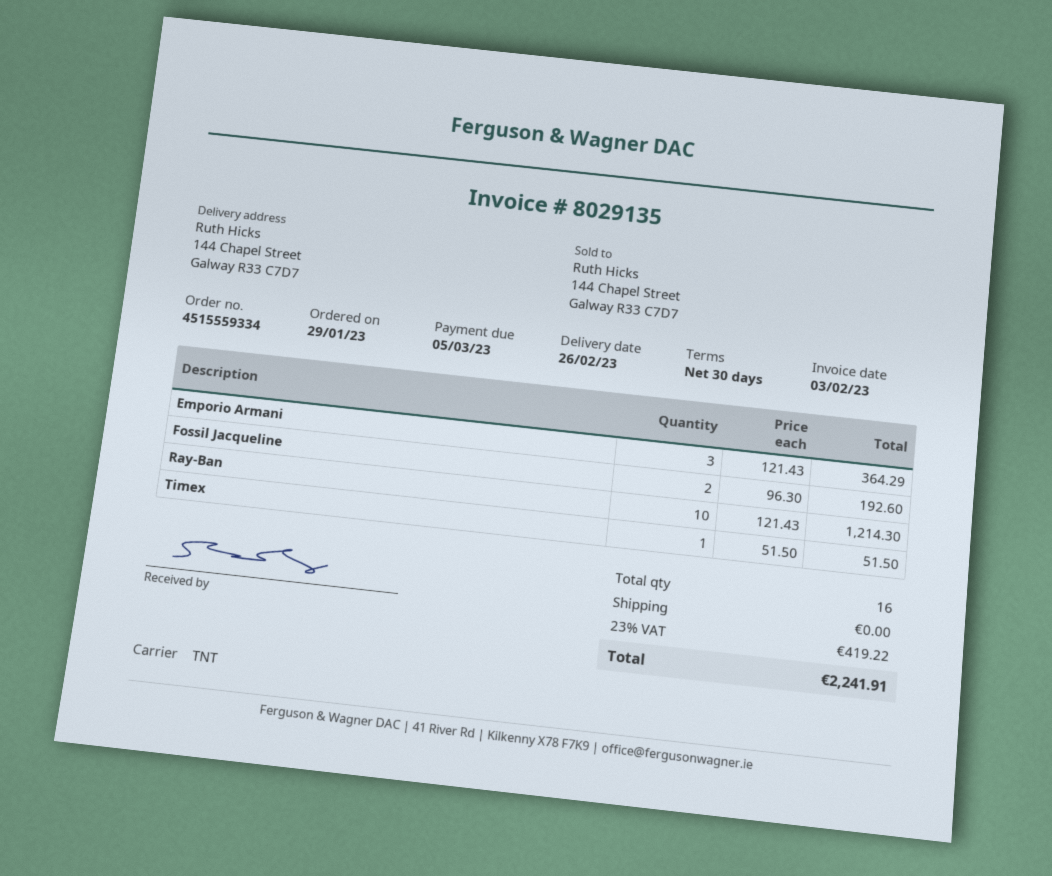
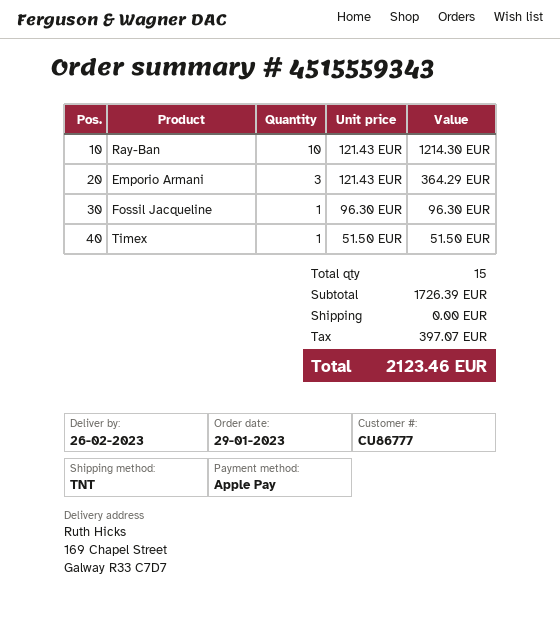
order number: 4515559334 -> 4515559343
ship to: 144 Chapel Street, Galway R33 C7D7 -> 169 Chapel Street, Galway R33 C7D7
Fossil Jacqueline: 2 x 96.30 = 192.60 -> 1 x 96.30 = 96.30
total quantity: 16 -> 15
tax: 419.22 -> 397.07
total: 2241.91 -> 2123.46

